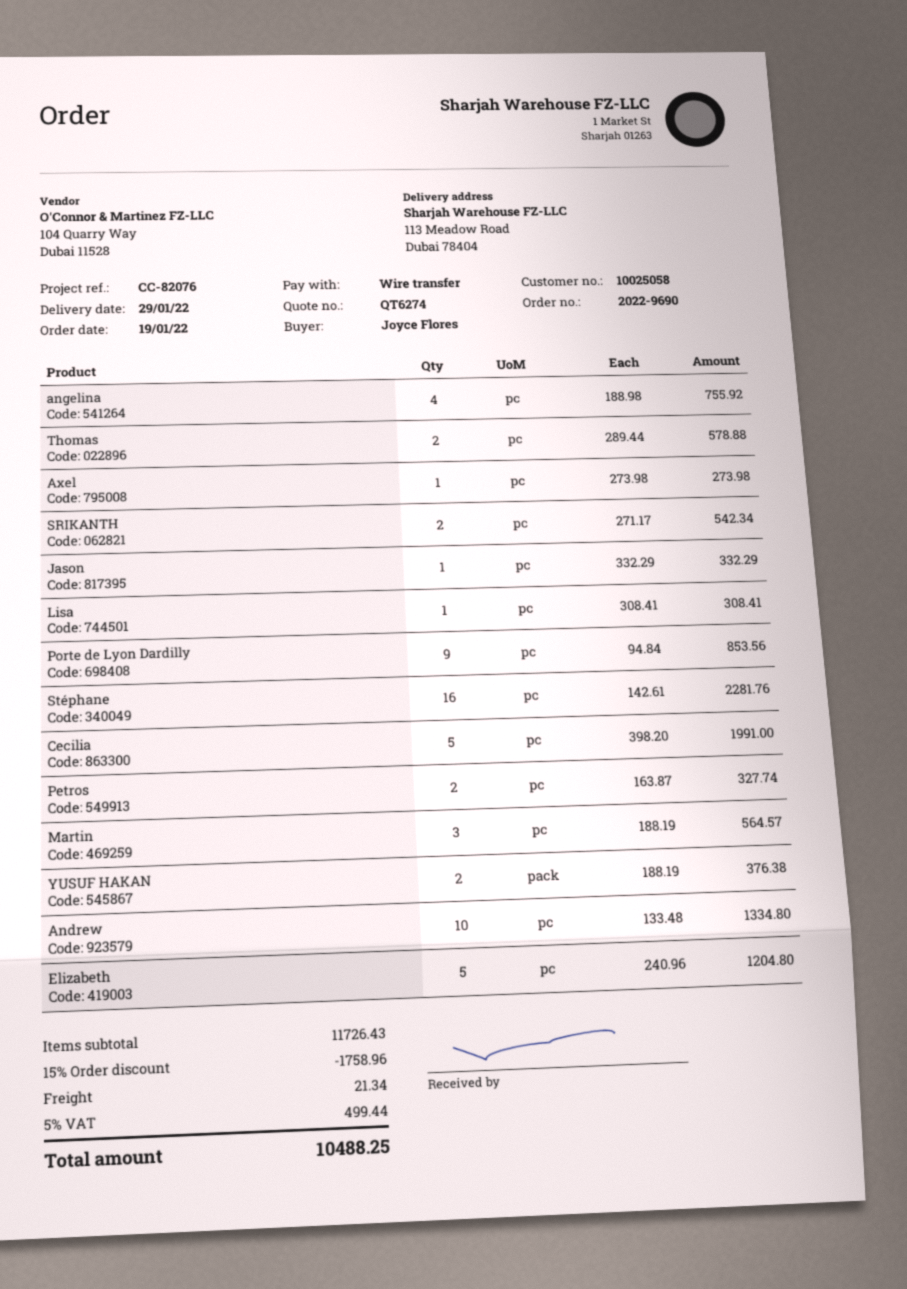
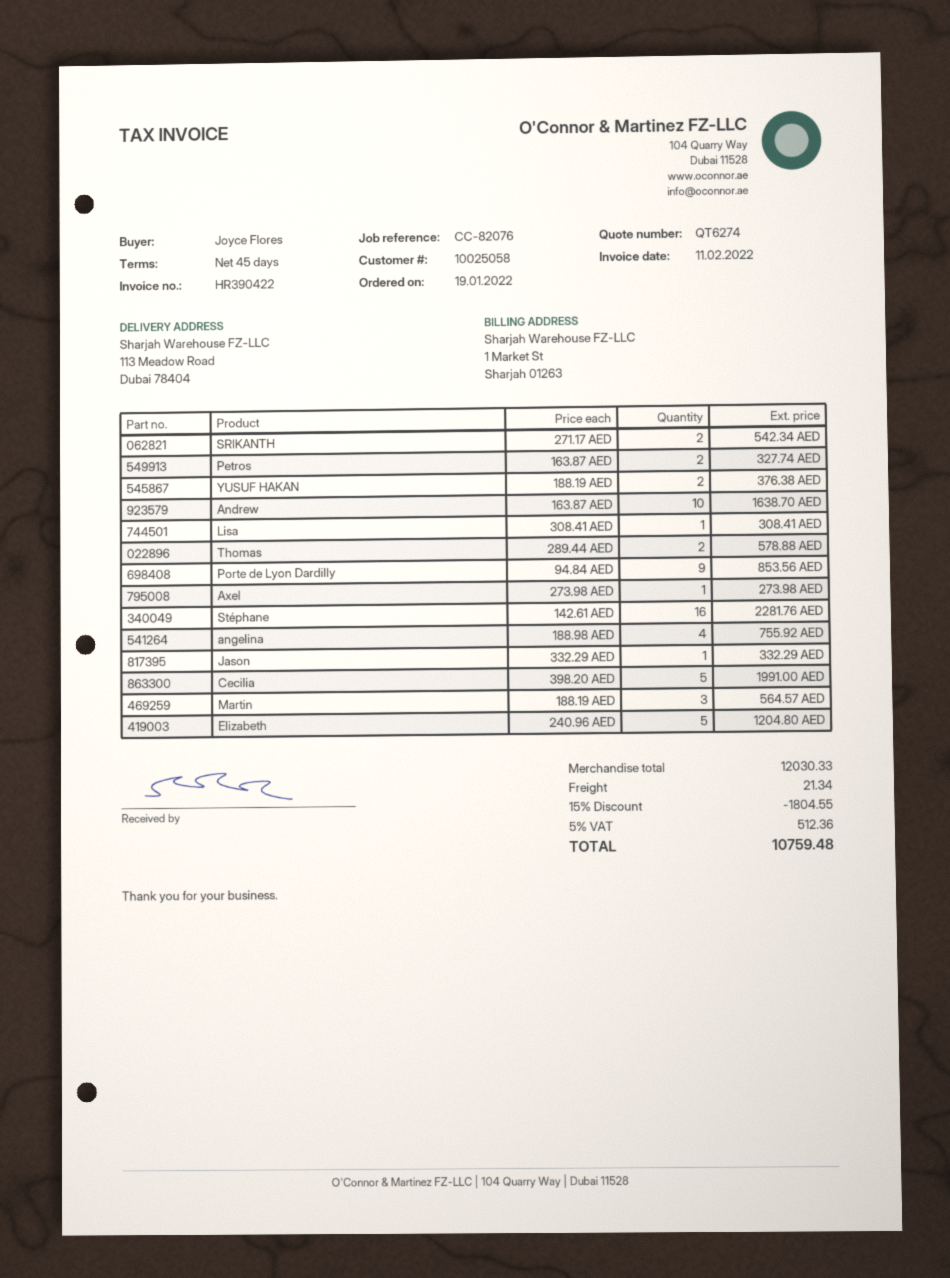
Andrew: 10 x 133.48 = 1334.80 -> 10 x 163.87 = 1638.70
subtotal: 11726.43 -> 12030.33
discount: 15% = 1758.96 -> 15% = 1804.55
tax: 5% = 499.44 -> 5% = 512.36
total: 10488.25 -> 10759.48

